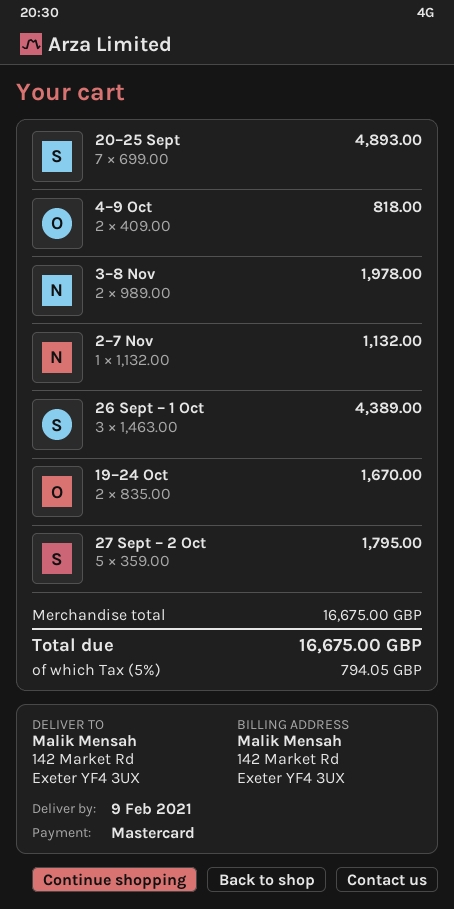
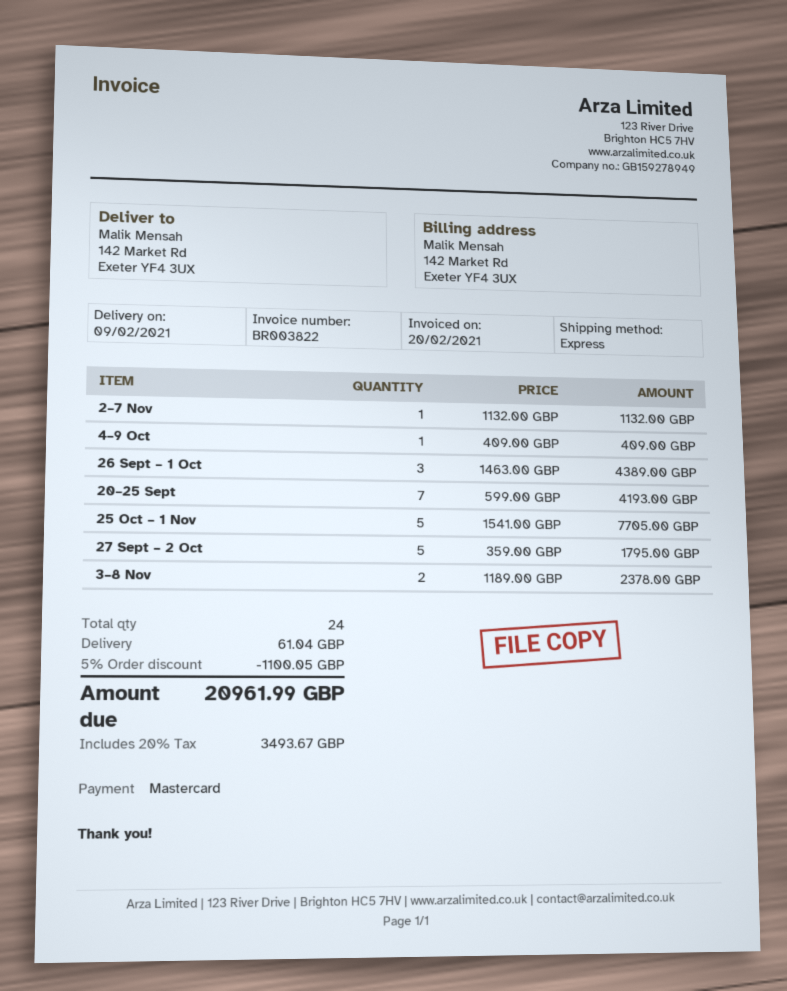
20–25 Sept: 7 x 699.00 = 4893.00 -> 7 x 599.00 = 4193.00
4–9 Oct: 2 x 409.00 = 818.00 -> 1 x 409.00 = 409.00
3–8 Nov: 2 x 989.00 = 1978.00 -> 2 x 1189.00 = 2378.00
19–24 Oct: 2 x 835.00 = 1670.00 -> none
25 Oct – 1 Nov: none -> 5 x 1541.00 = 7705.00
discount: none -> 5% = 1100.05
shipping: none -> 61.04
tax: 5% = 794.05 -> 20% = 3493.67
total: 16675.00 -> 20961.99

